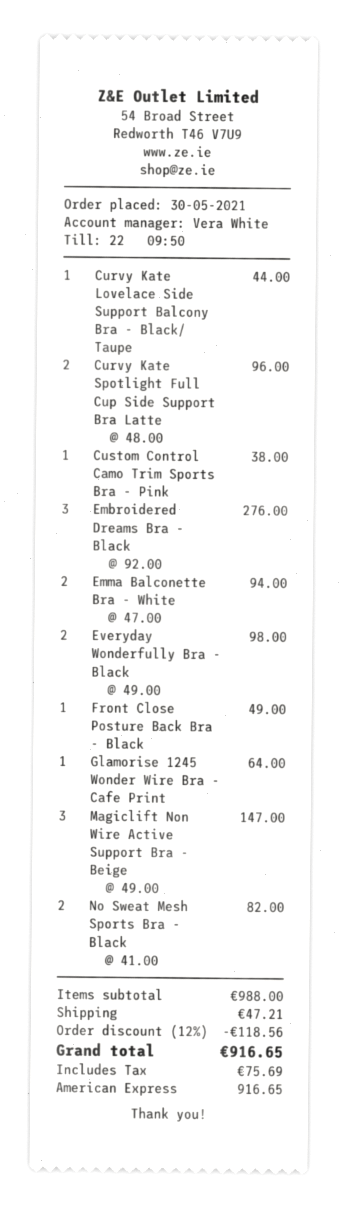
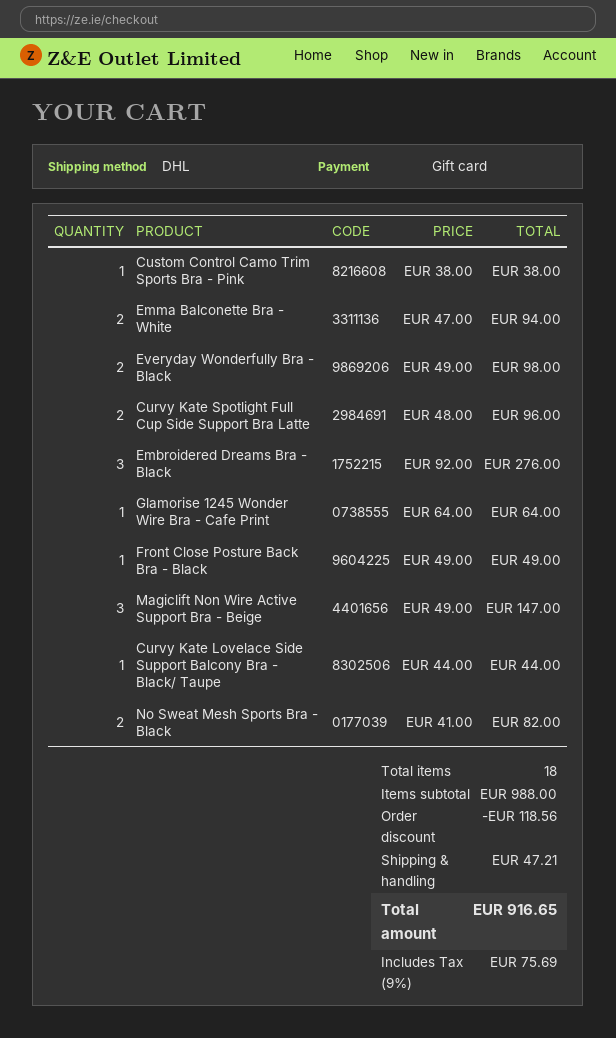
payment method: American Express -> gift card

